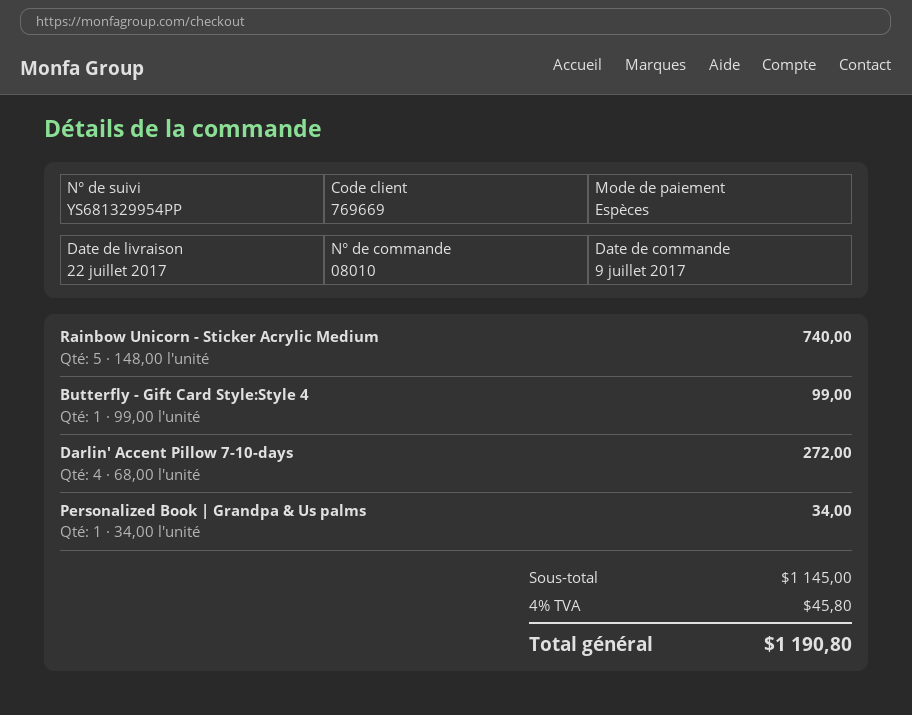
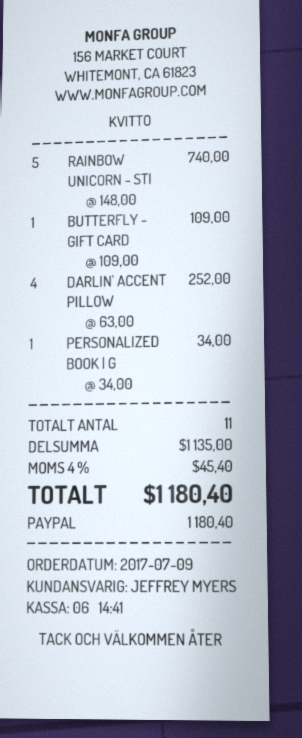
payment method: cash -> PayPal
Butterfly - Gift Card Style:Style 4: 1 x 99.00 = 99.00 -> 1 x 109.00 = 109.00
Darlin' Accent Pillow 7-10-days: 4 x 68.00 = 272.00 -> 4 x 63.00 = 252.00
subtotal: 1145.00 -> 1135.00
tax: 4% = 45.80 -> 4% = 45.40
total: 1190.80 -> 1180.40

